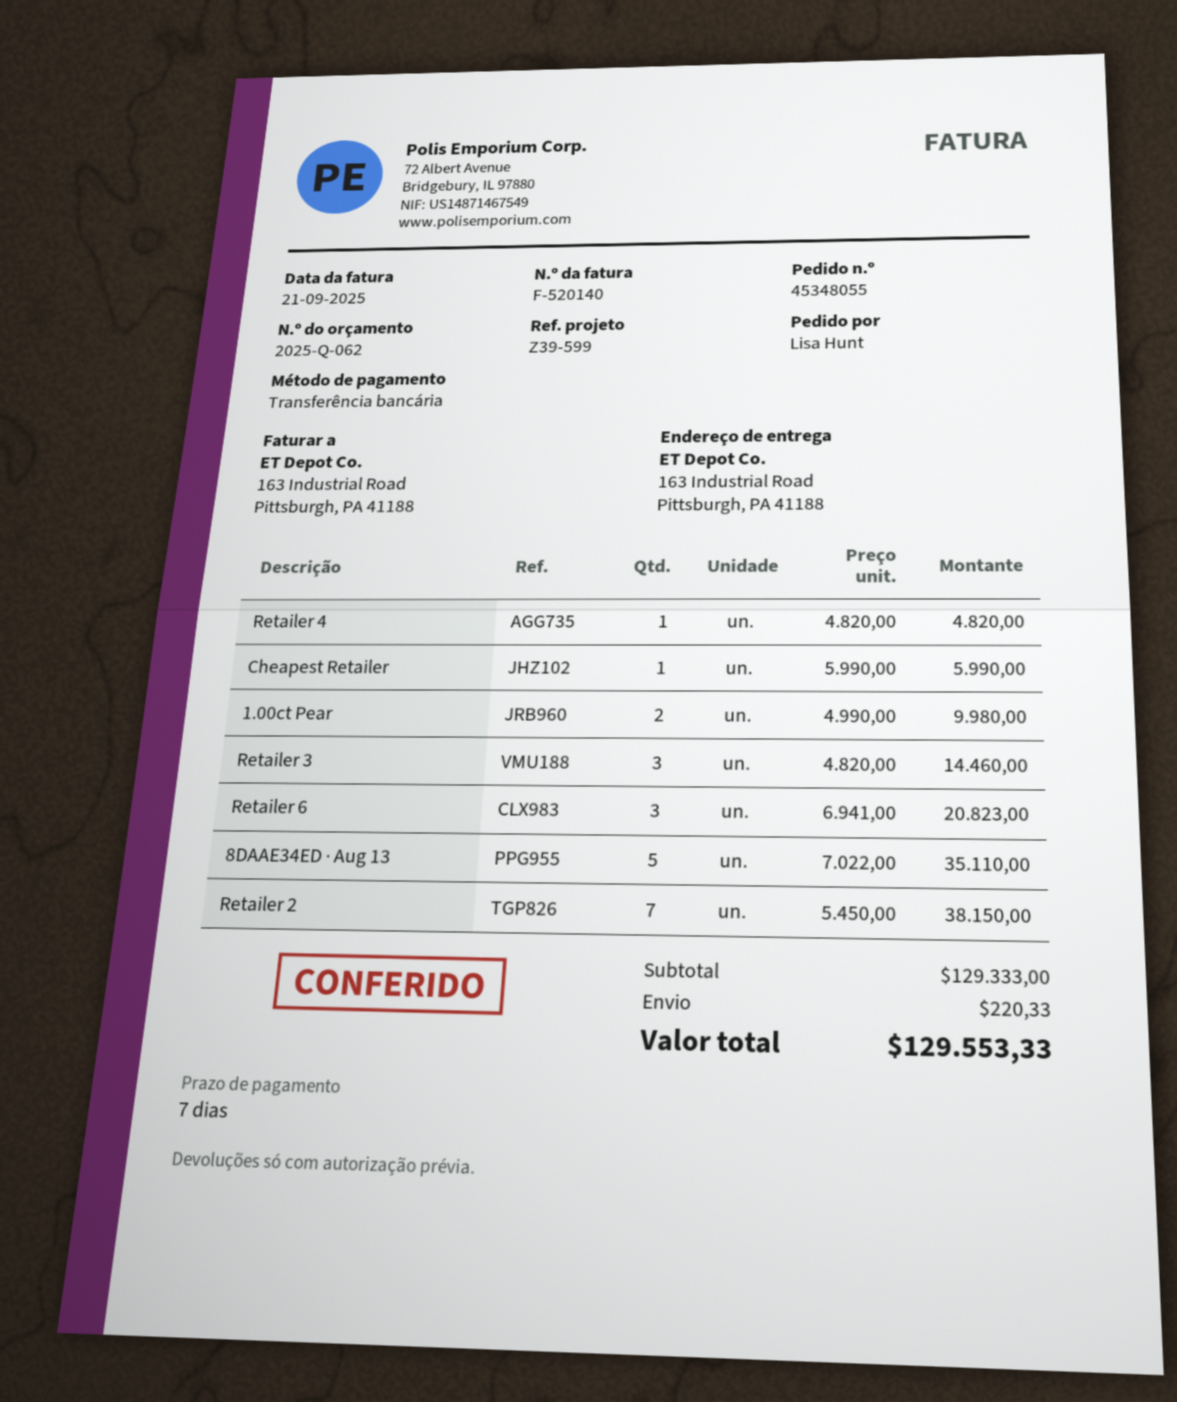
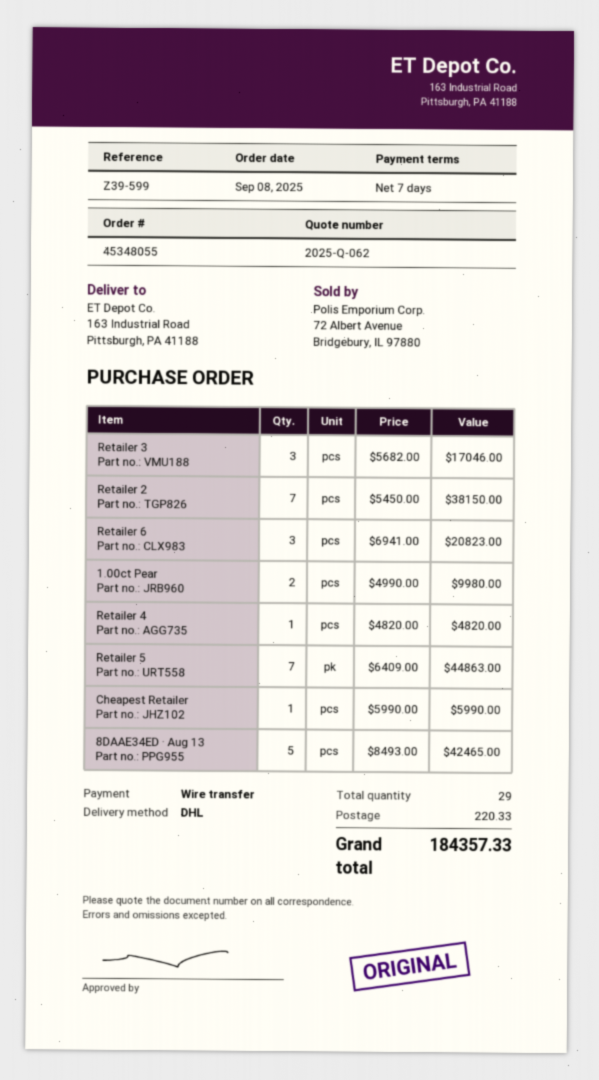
Retailer 3: 3 x 4820.00 = 14460.00 -> 3 x 5682.00 = 17046.00
8DAAE34ED · Aug 13: 5 x 7022.00 = 35110.00 -> 5 x 8493.00 = 42465.00
Retailer 5: none -> 7 x 6409.00 = 44863.00
total: 129553.33 -> 184357.33

